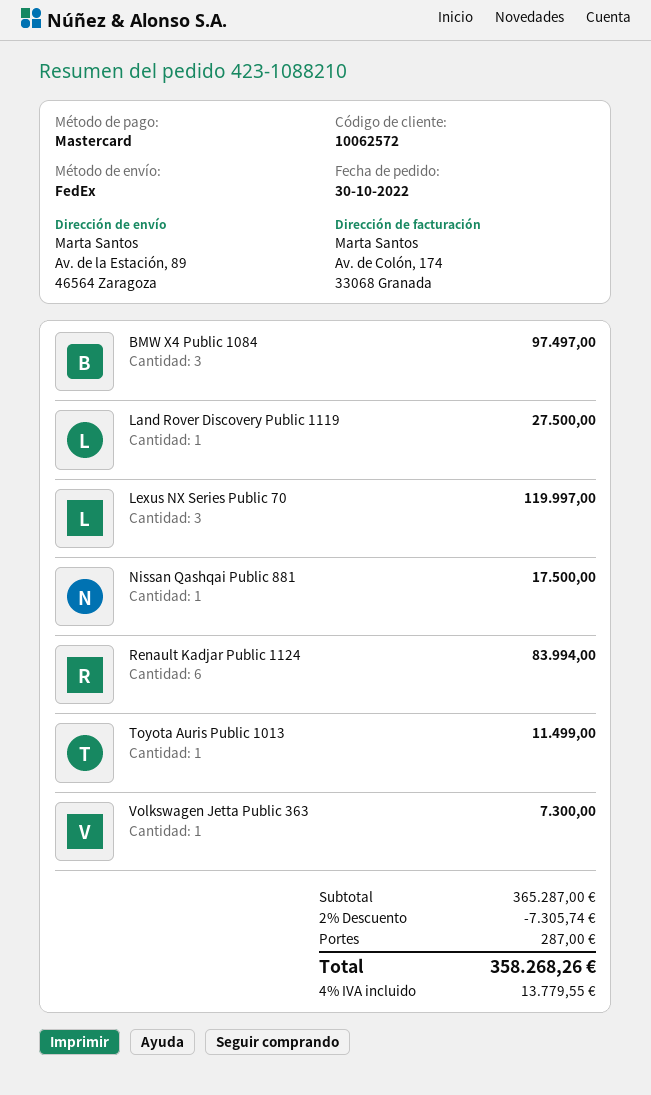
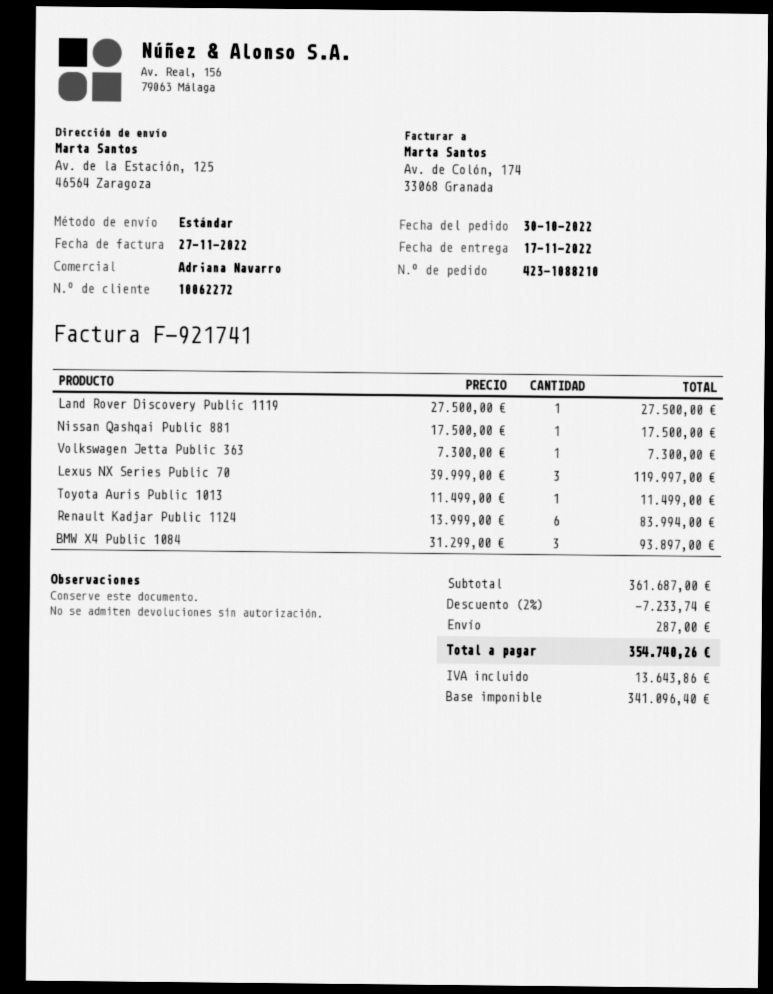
customer number: 10062572 -> 10062272
shipping method: FedEx -> standard
ship to: Av. de la Estación, 89, 46564 Zaragoza -> Av. de la Estación, 125, 46564 Zaragoza
BMW X4 Public 1084: 3 for 97497.00 -> 3 for 93897.00
subtotal: 365287.00 -> 361687.00
discount: 2% = 7305.74 -> 2% = 7233.74
tax: 13779.55 -> 13643.86
total: 358268.26 -> 354740.26

